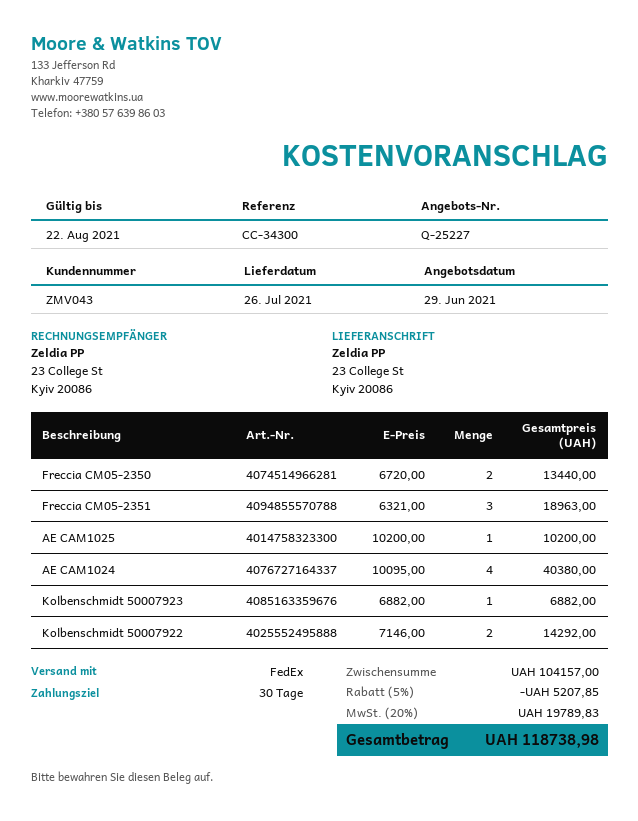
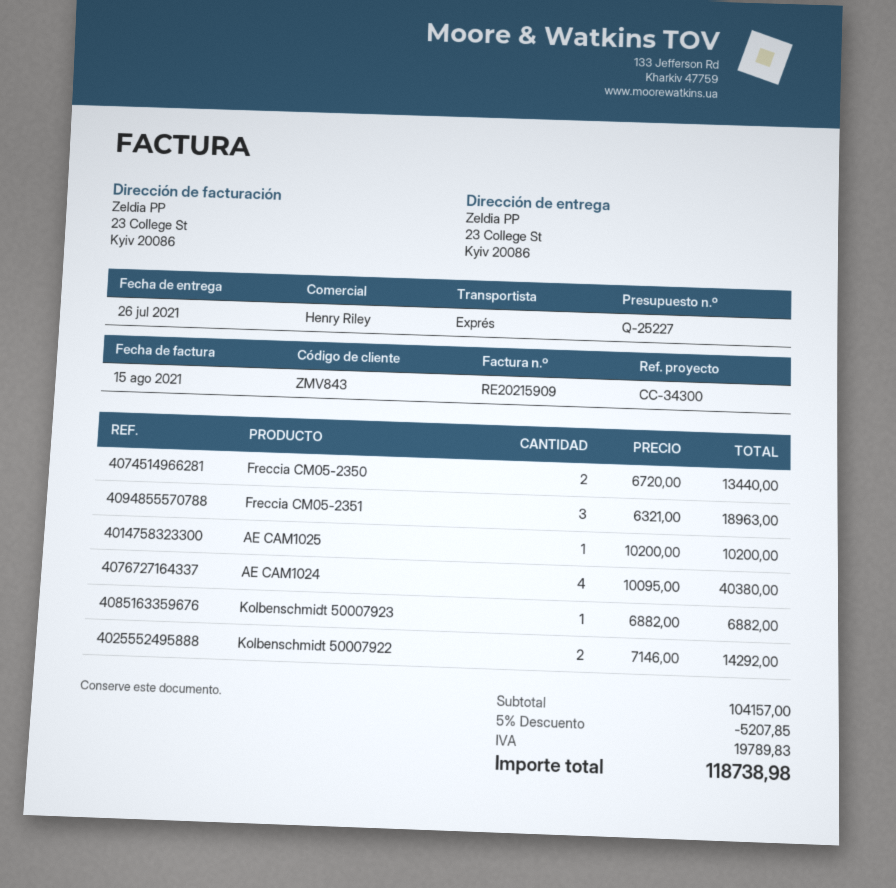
customer number: ZMV043 -> ZMV843
shipping method: FedEx -> express

